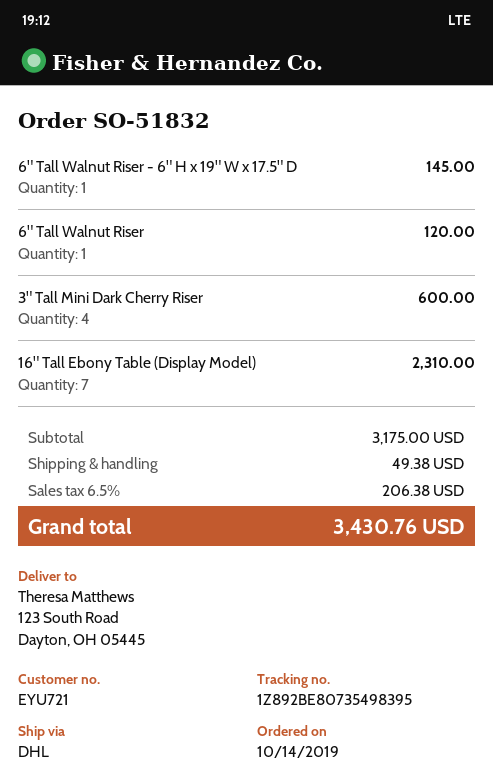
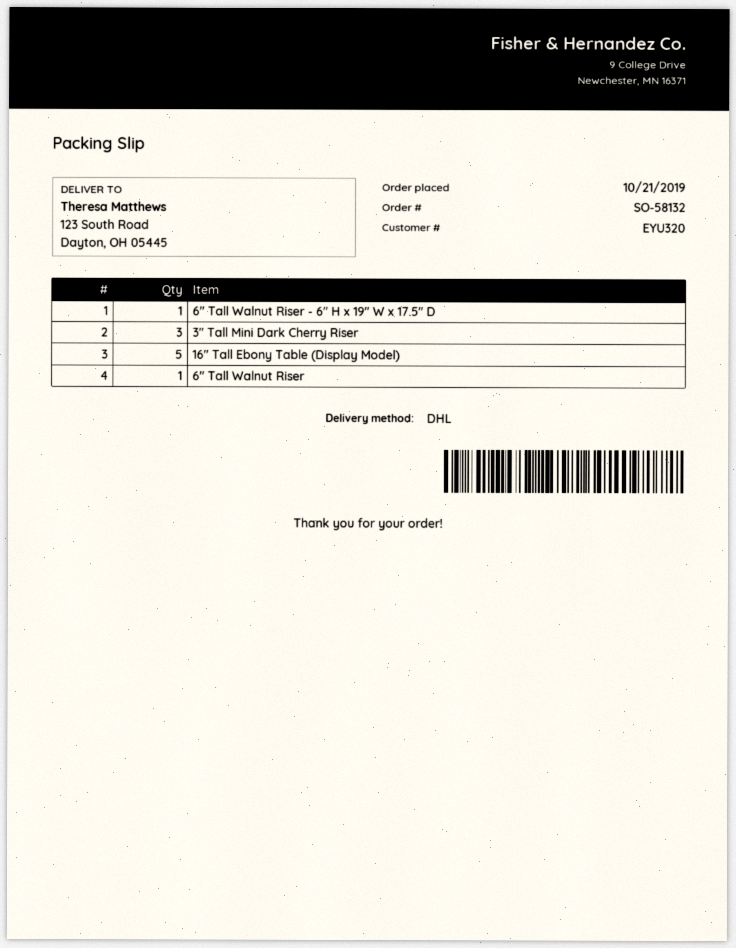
order number: SO-51832 -> SO-58132
order date: 2019-10-14 -> 2019-10-21
customer number: EYU721 -> EYU320
3" Tall Mini Dark Cherry Riser: 4 -> 3
16" Tall Ebony Table (Display Model): 7 -> 5

